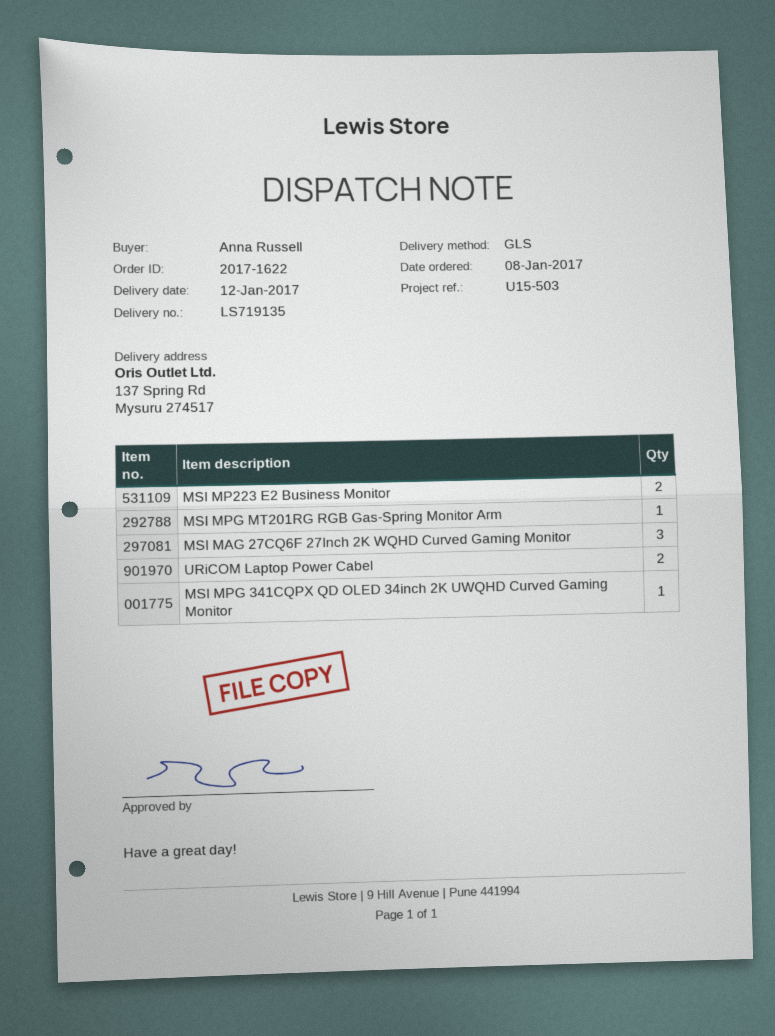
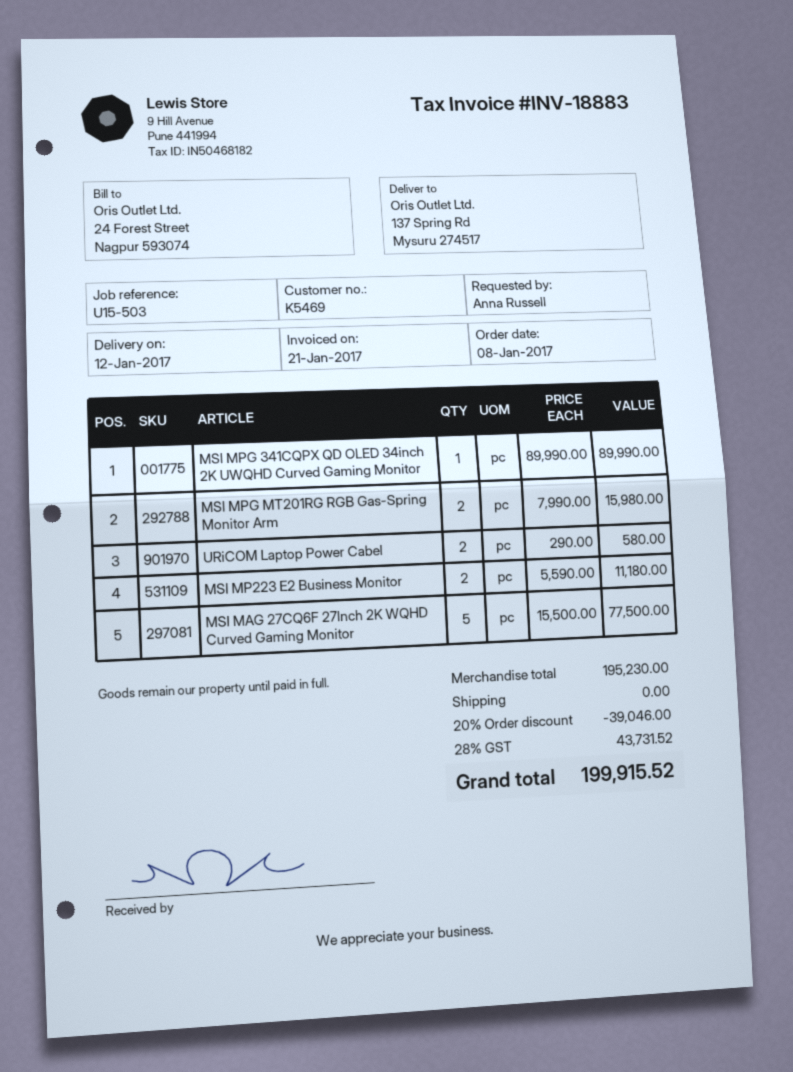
MSI MPG MT201RG RGB Gas-Spring Monitor Arm: 1 -> 2
MSI MAG 27CQ6F 27Inch 2K WQHD Curved Gaming Monitor: 3 -> 5

